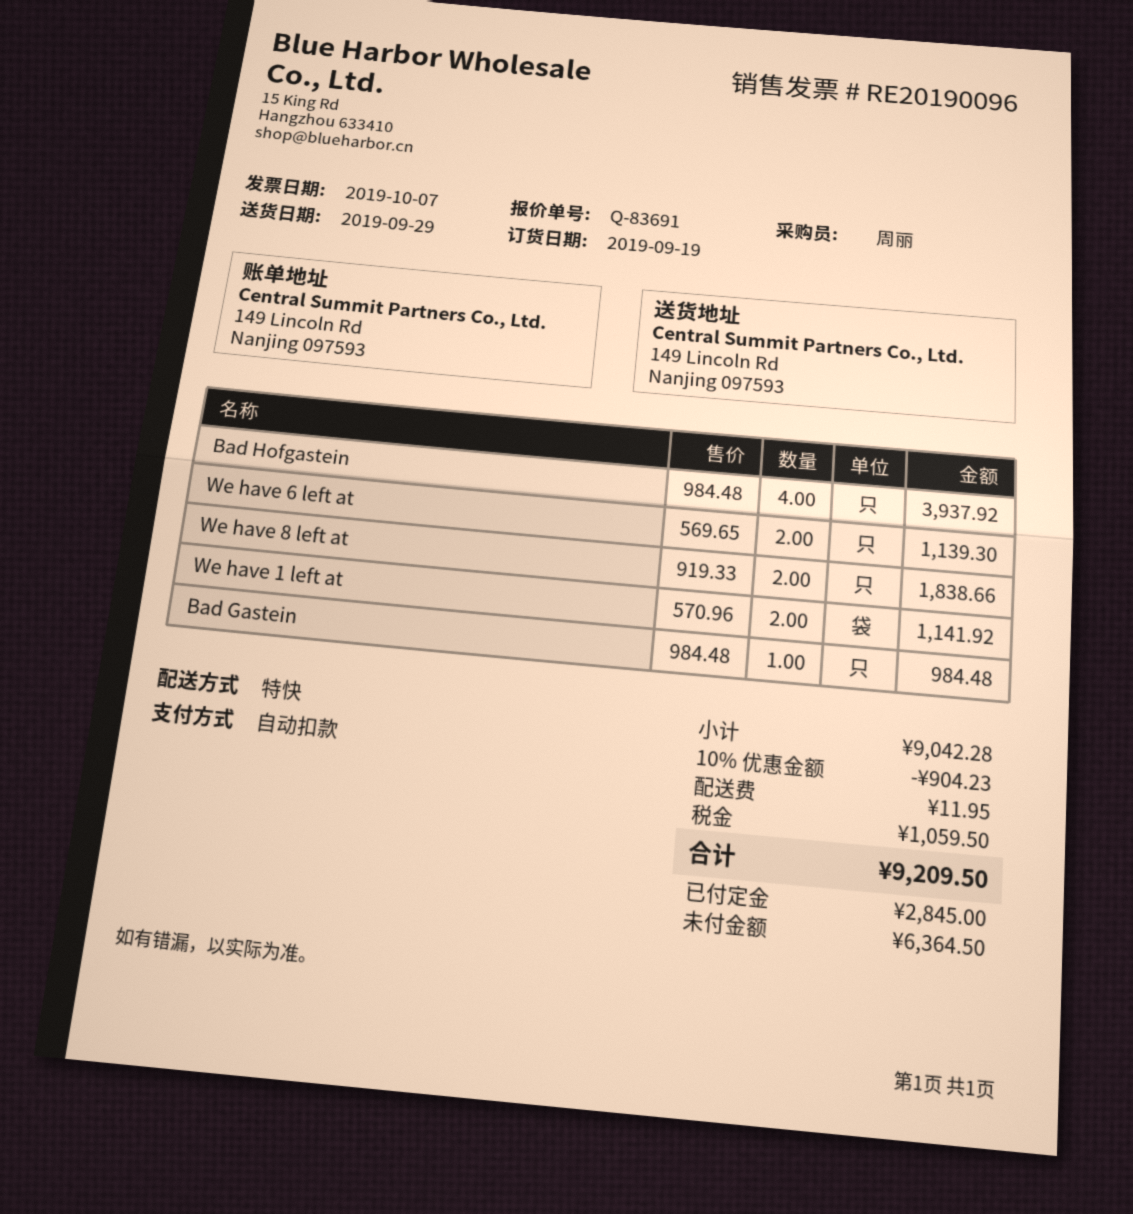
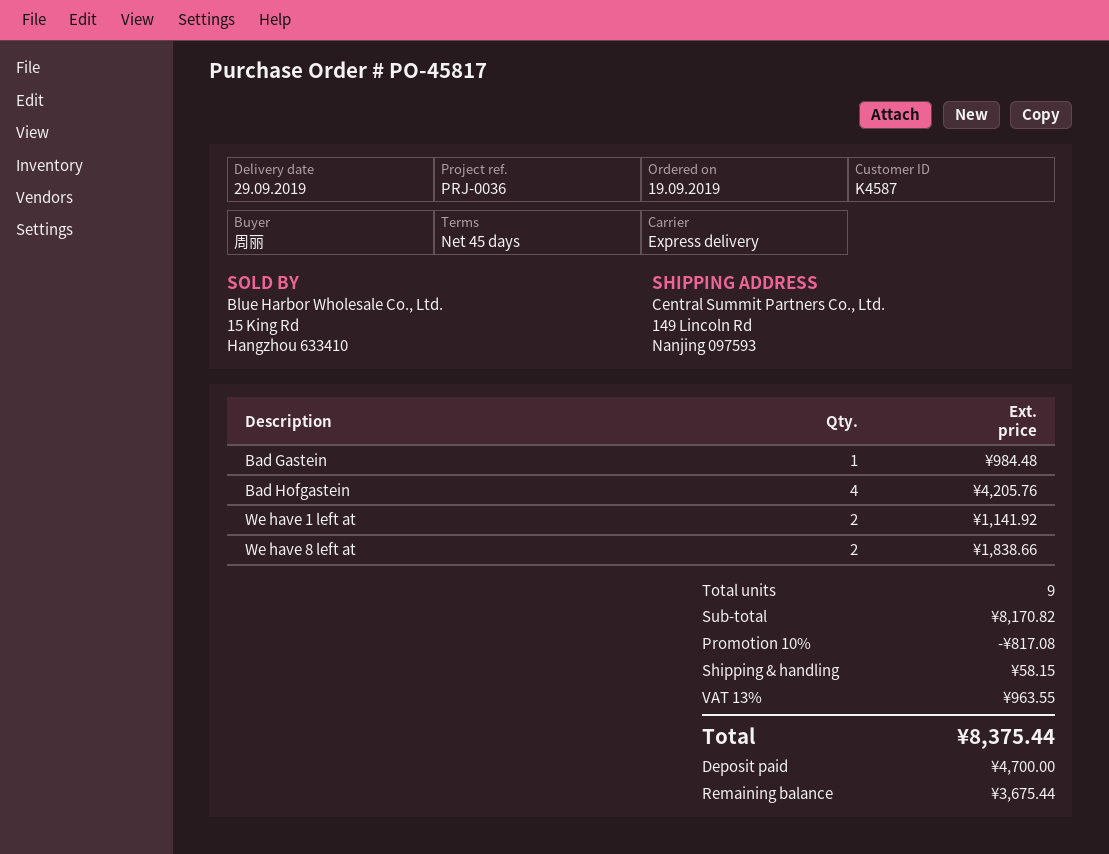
Bad Hofgastein: 4 for 3937.92 -> 4 for 4205.76
We have 6 left at: 2 for 1139.30 -> none
subtotal: 9042.28 -> 8170.82
discount: 10% = 904.23 -> 10% = 817.08
shipping: 11.95 -> 58.15
tax: 1059.50 -> 963.55
total: 9209.50 -> 8375.44
deposit: 2845.00 -> 4700.00
balance: 6364.50 -> 3675.44

